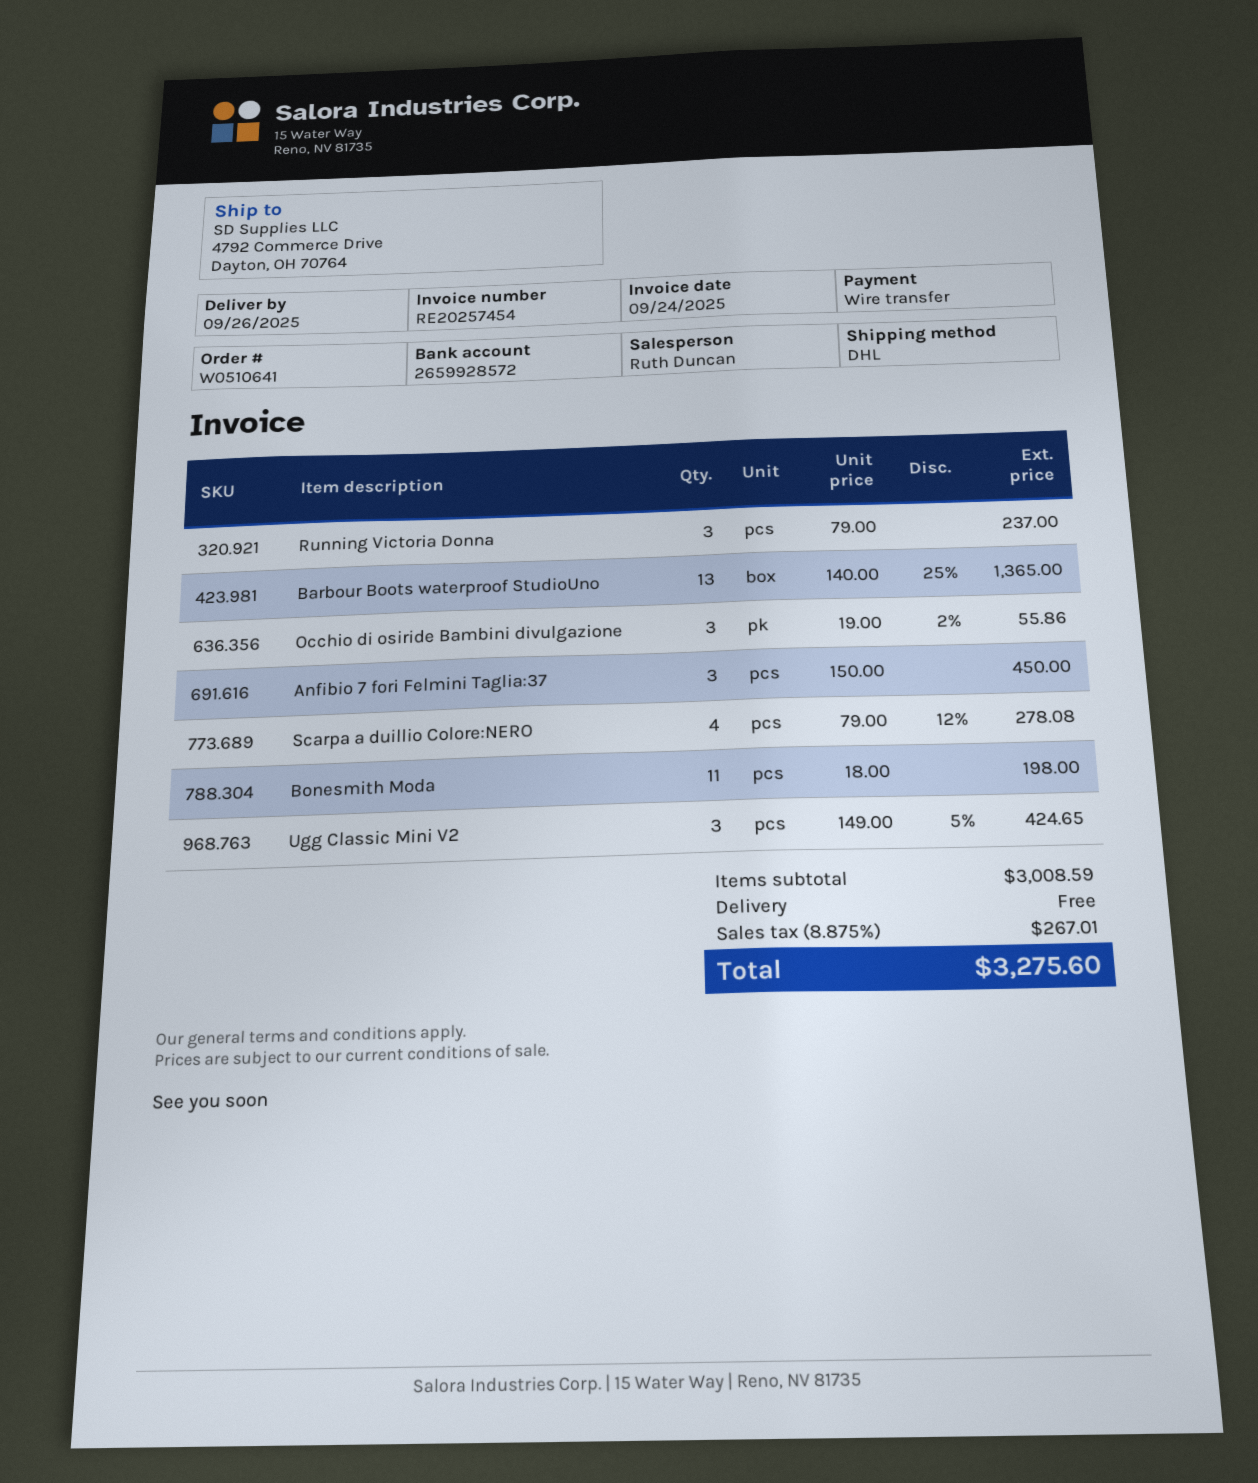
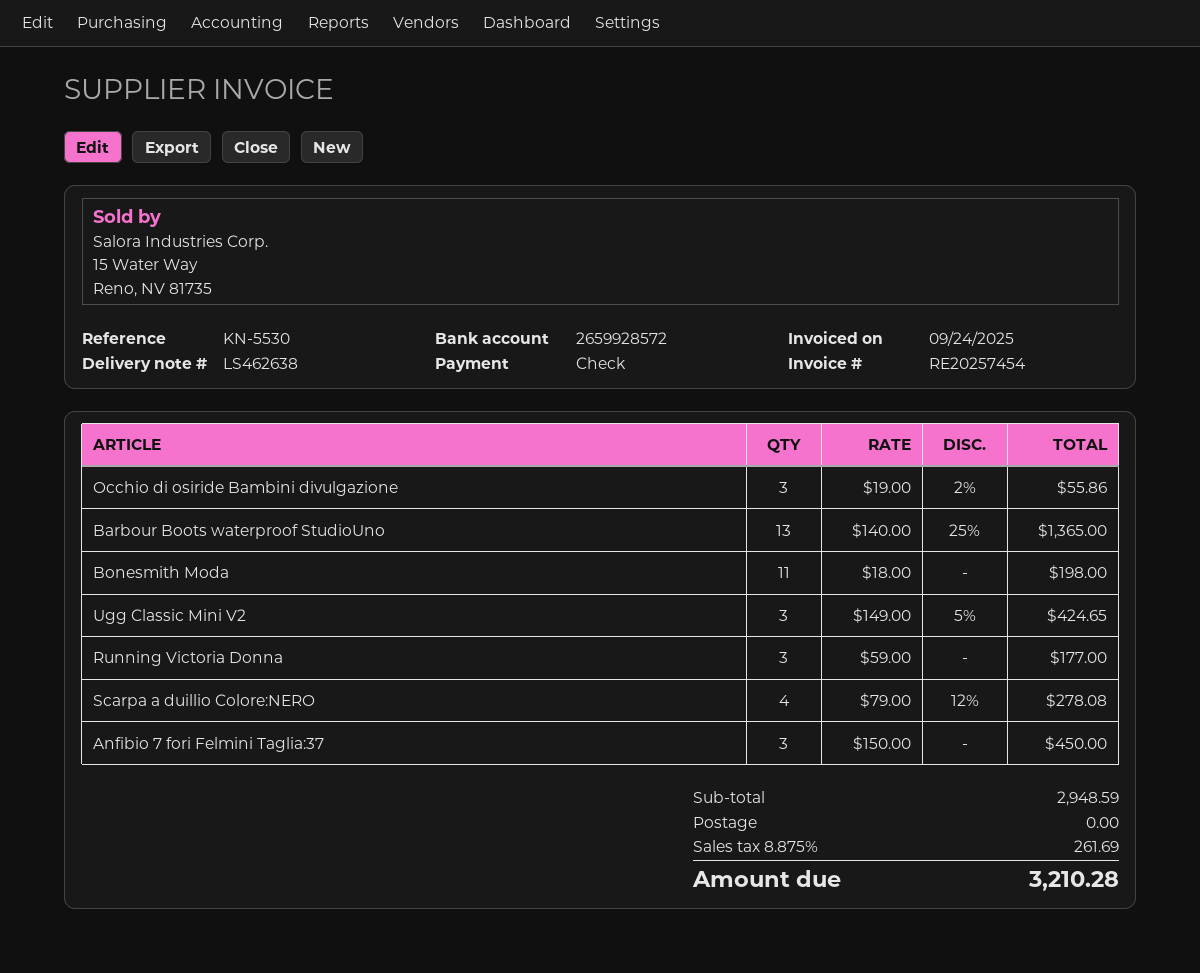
payment method: bank transfer -> cheque
Running Victoria Donna: 3 x 79.00 = 237.00 -> 3 x 59.00 = 177.00
subtotal: 3008.59 -> 2948.59
tax: 8.875% = 267.01 -> 8.875% = 261.69
total: 3275.60 -> 3210.28

